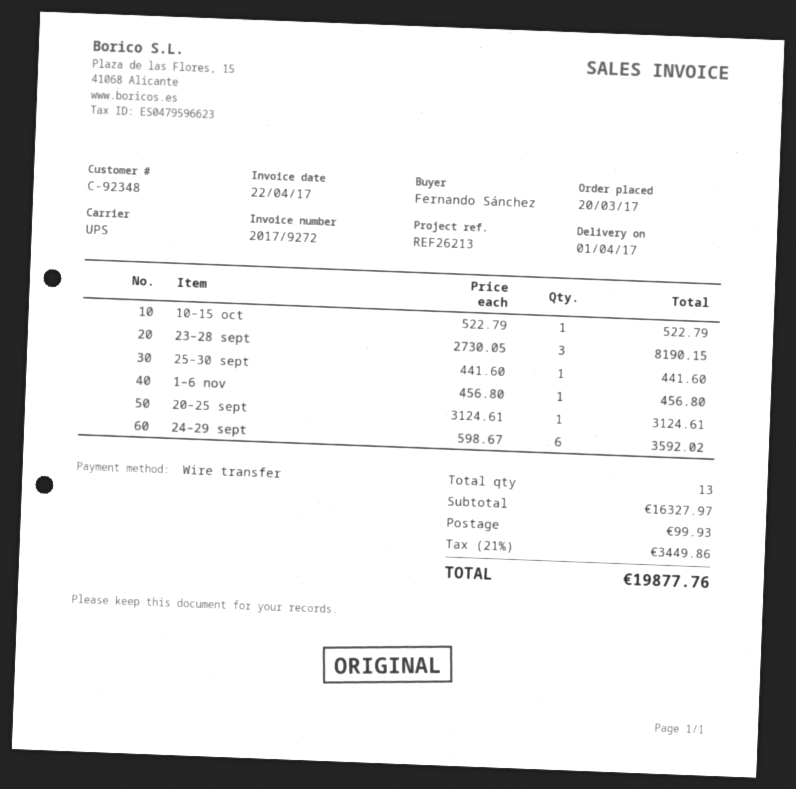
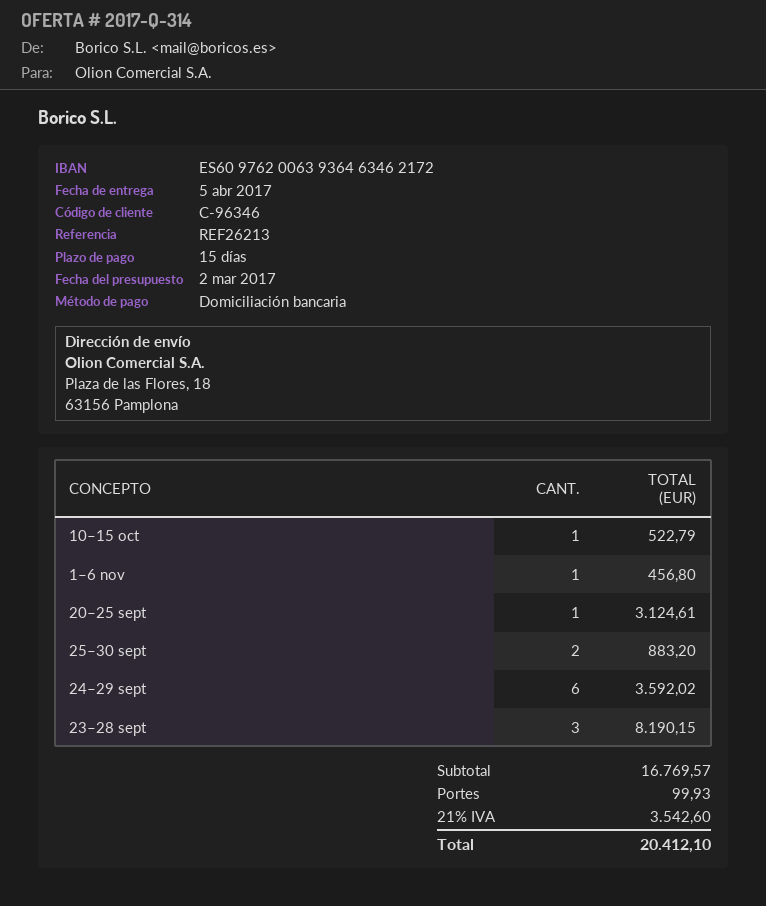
delivery date: 2017-04-01 -> 2017-04-05
customer number: C-92348 -> C-96346
payment method: bank transfer -> direct debit
25–30 sept: 1 for 441.60 -> 2 for 883.20
subtotal: 16327.97 -> 16769.57
tax: 21% = 3449.86 -> 21% = 3542.60
total: 19877.76 -> 20412.10

